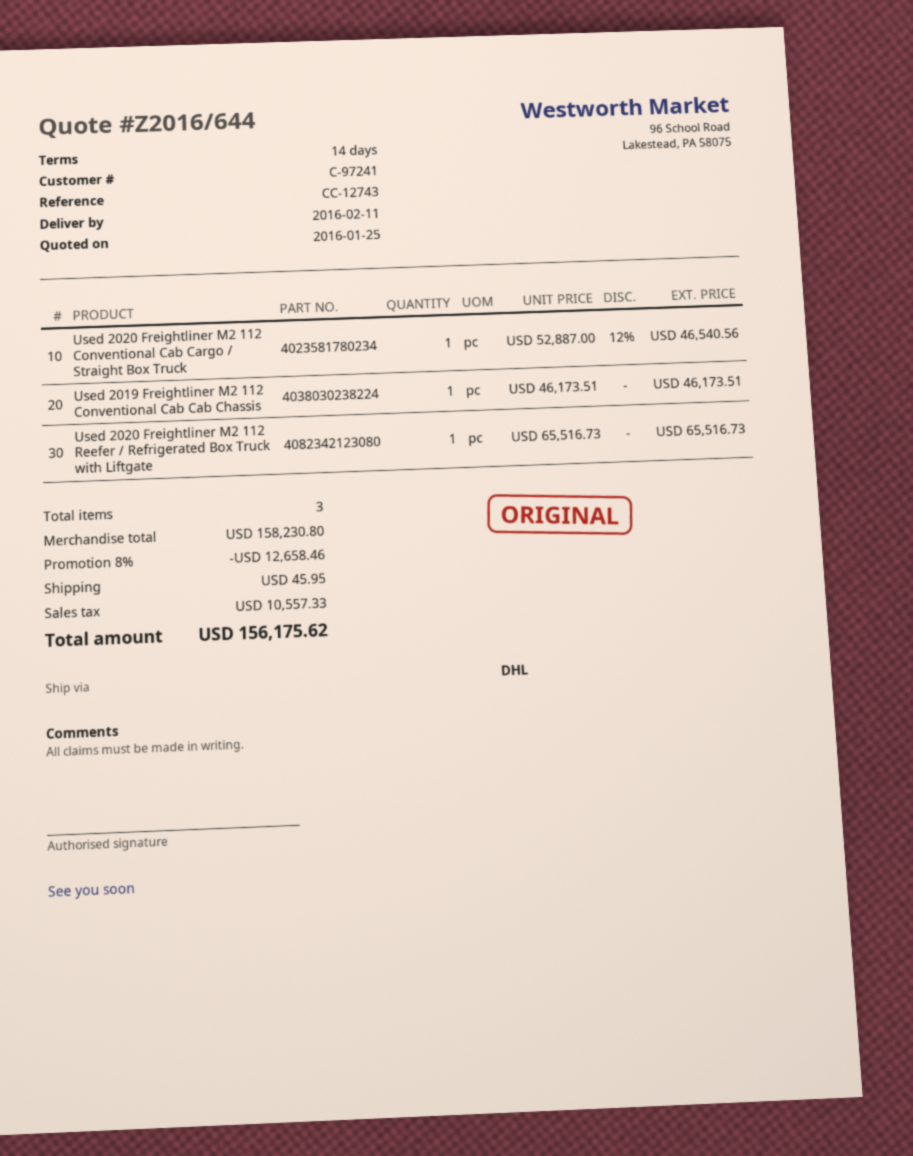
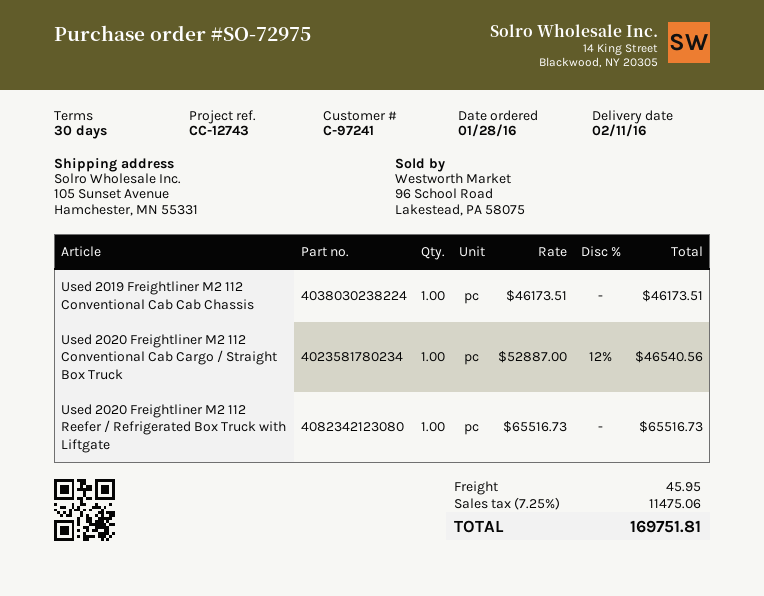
payment terms: 14 days -> 30 days
discount: 8% = 12658.46 -> none
tax: 10557.33 -> 11475.06
total: 156175.62 -> 169751.81

